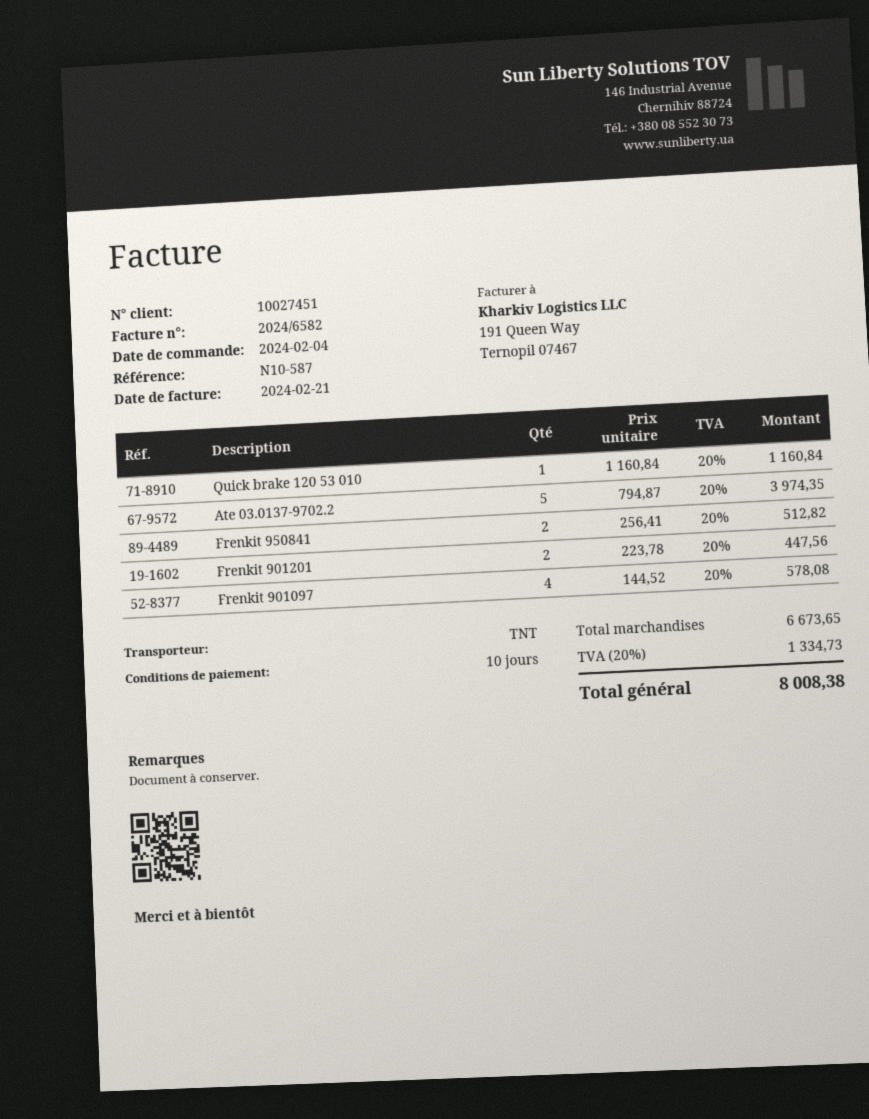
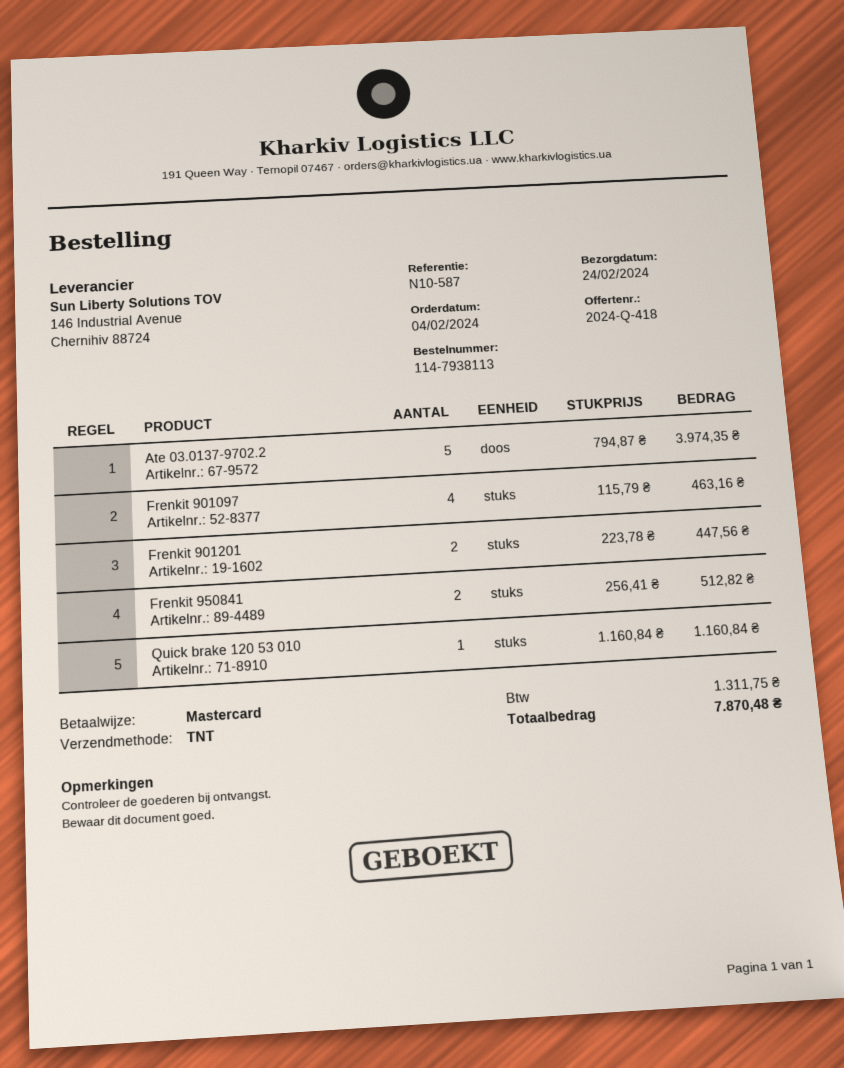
Frenkit 901097: 4 x 144.52 = 578.08 -> 4 x 115.79 = 463.16
tax: 1334.73 -> 1311.75
total: 8008.38 -> 7870.48

